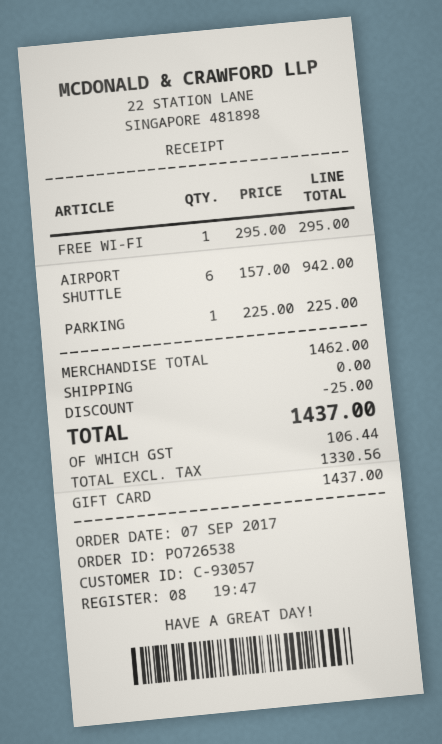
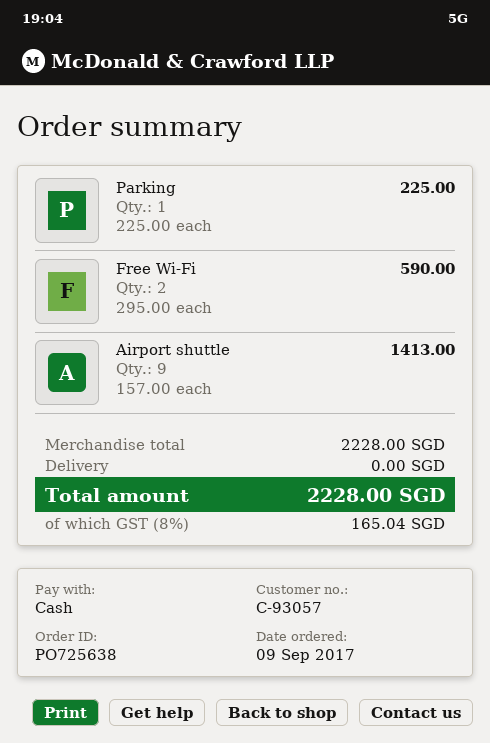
order number: PO726538 -> PO725638
order date: 2017-09-07 -> 2017-09-09
payment method: gift card -> cash
FREE WI-FI: 1 x 295.00 = 295.00 -> 2 x 295.00 = 590.00
AIRPORT SHUTTLE: 6 x 157.00 = 942.00 -> 9 x 157.00 = 1413.00
subtotal: 1462.00 -> 2228.00
discount: 25.00 -> none
tax: 106.44 -> 165.04
total: 1437.00 -> 2228.00

